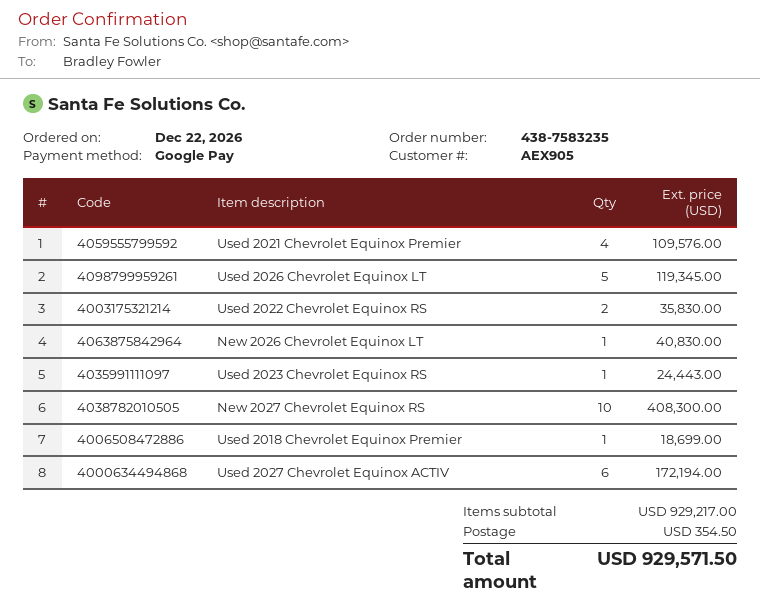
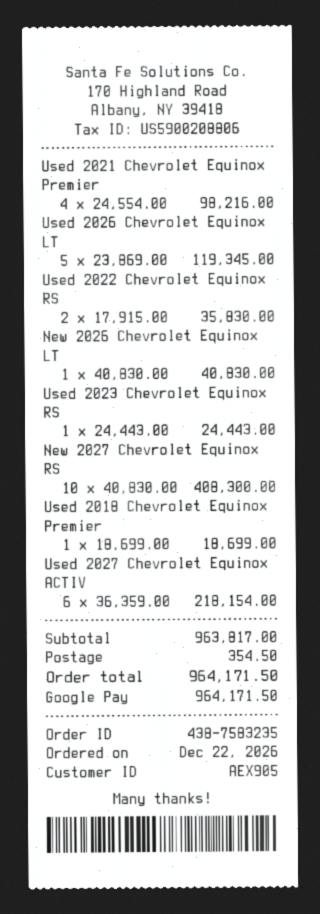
Used 2021 Chevrolet Equinox Premier: 4 for 109576.00 -> 4 for 98216.00
Used 2027 Chevrolet Equinox ACTIV: 6 for 172194.00 -> 6 for 218154.00
subtotal: 929217.00 -> 963817.00
total: 929571.50 -> 964171.50

